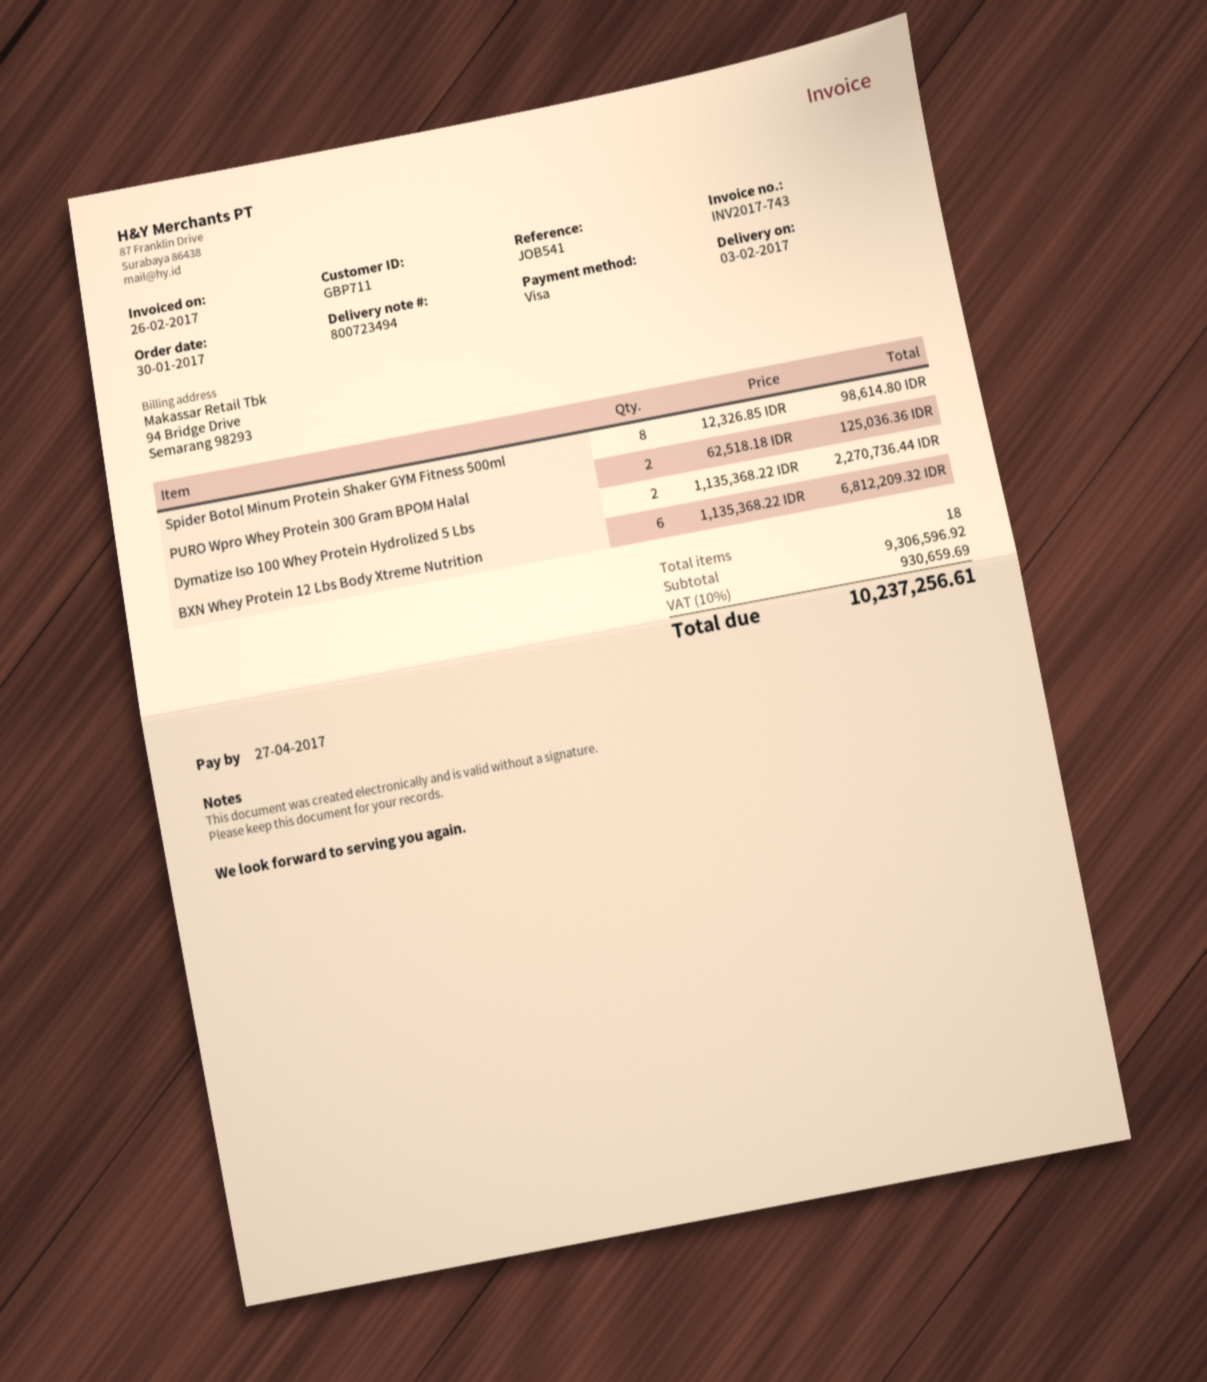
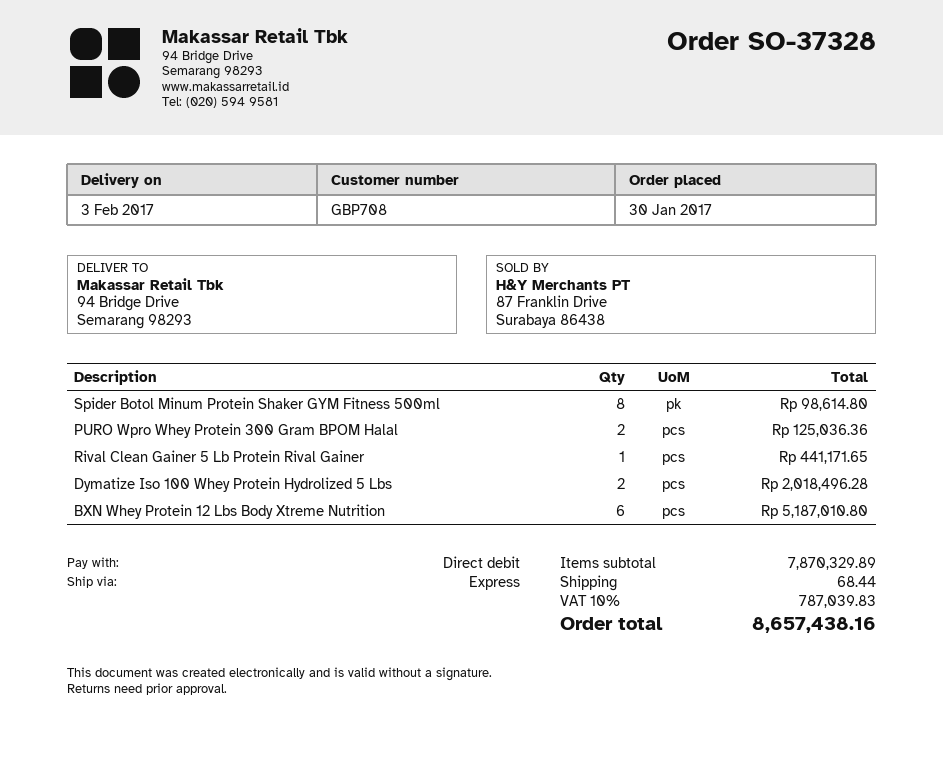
customer number: GBP711 -> GBP708
payment method: Visa -> direct debit
Dymatize Iso 100 Whey Protein Hydrolized 5 Lbs: 2 for 2270736.44 -> 2 for 2018496.28
BXN Whey Protein 12 Lbs Body Xtreme Nutrition: 6 for 6812209.32 -> 6 for 5187010.80
Rival Clean Gainer 5 Lb Protein Rival Gainer: none -> 1 for 441171.65
subtotal: 9306596.92 -> 7870329.89
shipping: none -> 68.44
tax: 10% = 930659.69 -> 10% = 787039.83
total: 10237256.61 -> 8657438.16

